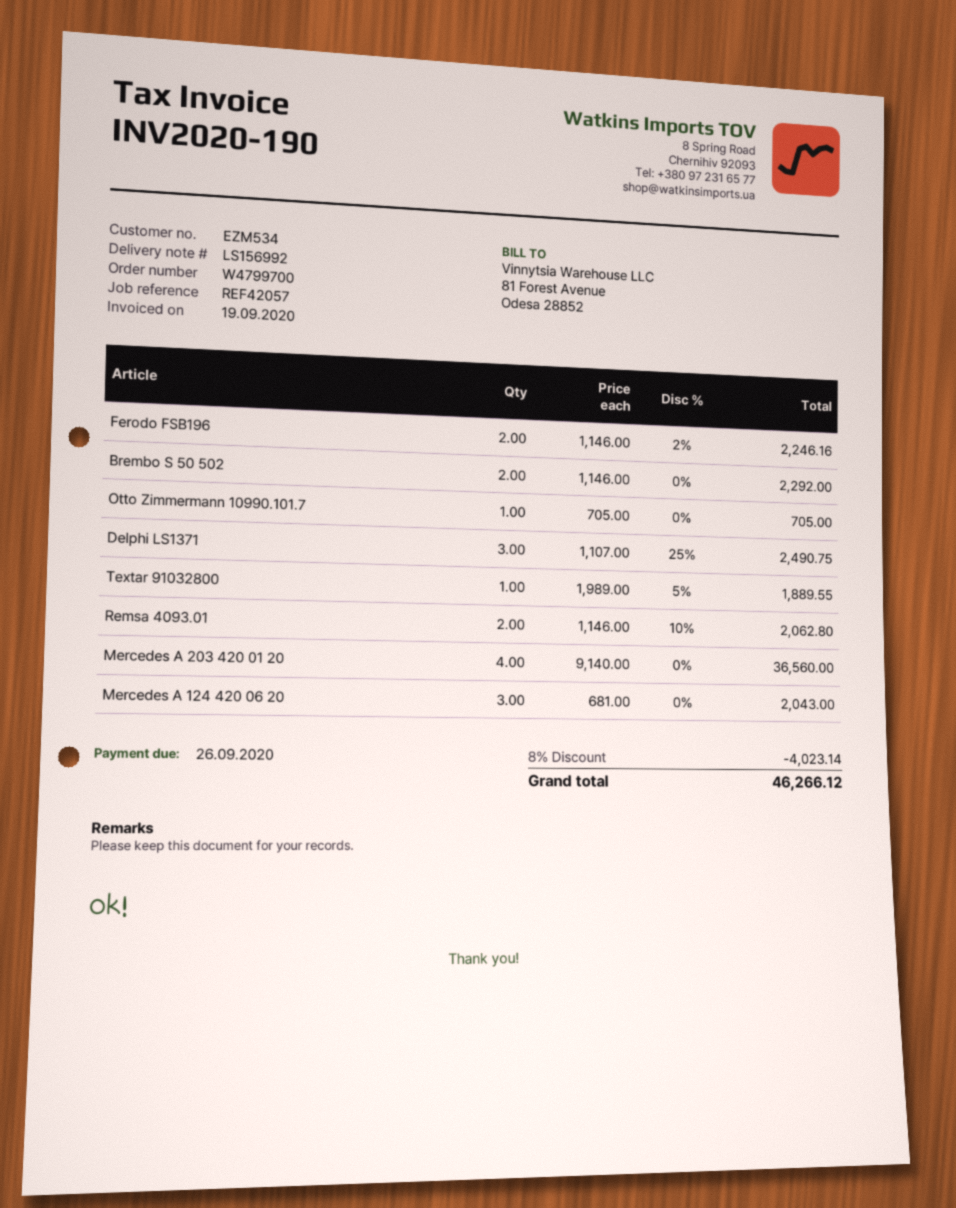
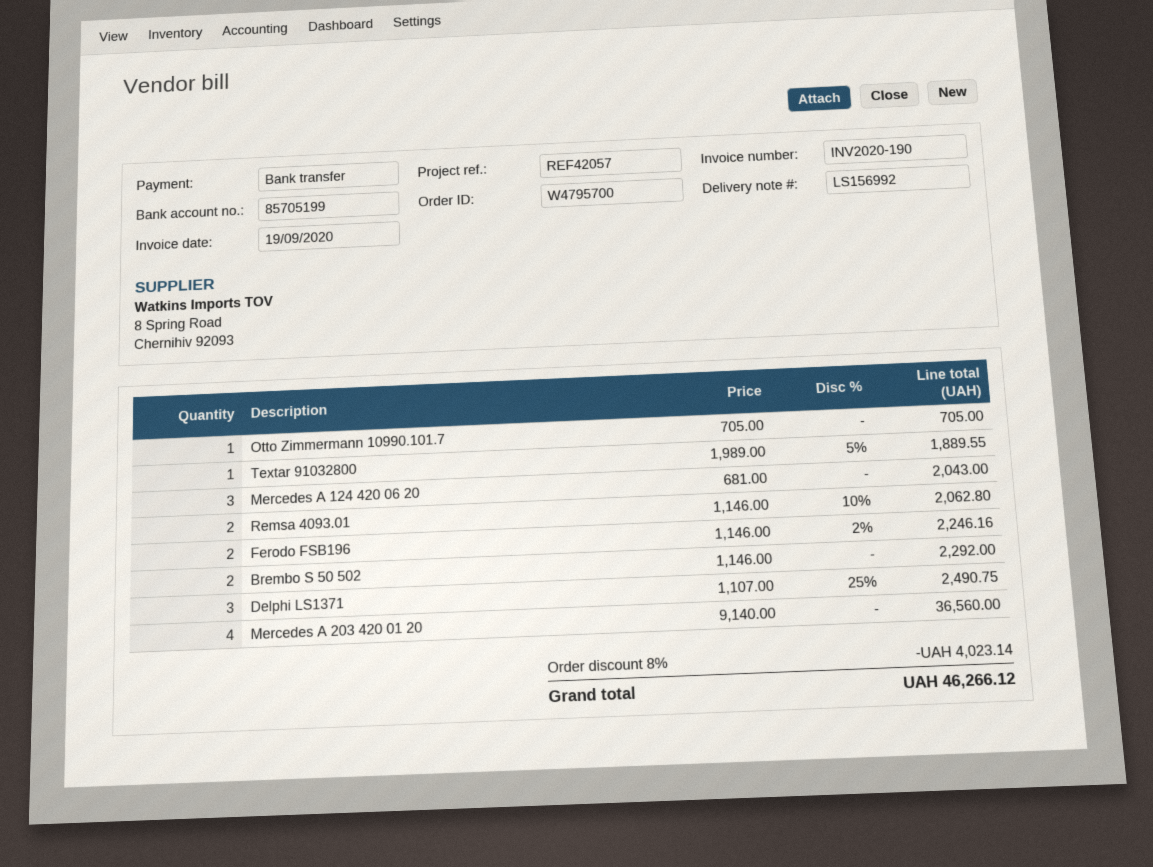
order number: W4799700 -> W4795700

